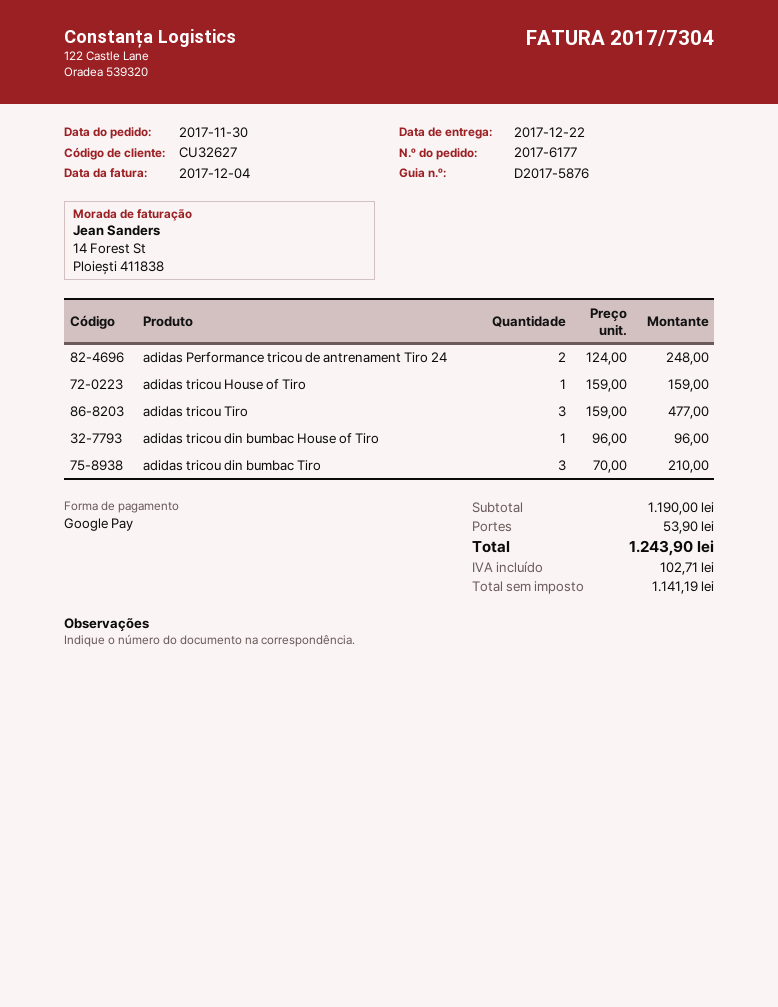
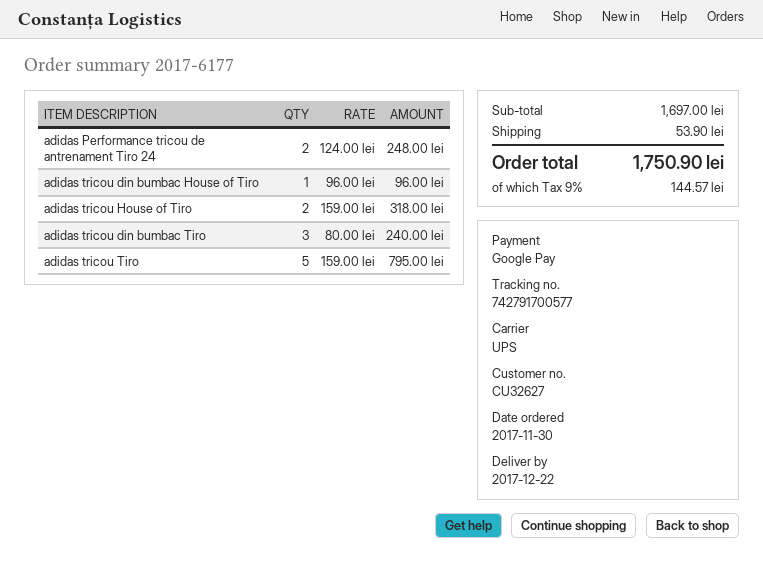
adidas tricou House of Tiro: 1 x 159.00 = 159.00 -> 2 x 159.00 = 318.00
adidas tricou Tiro: 3 x 159.00 = 477.00 -> 5 x 159.00 = 795.00
adidas tricou din bumbac Tiro: 3 x 70.00 = 210.00 -> 3 x 80.00 = 240.00
subtotal: 1190.00 -> 1697.00
tax: 102.71 -> 144.57
total: 1243.90 -> 1750.90

